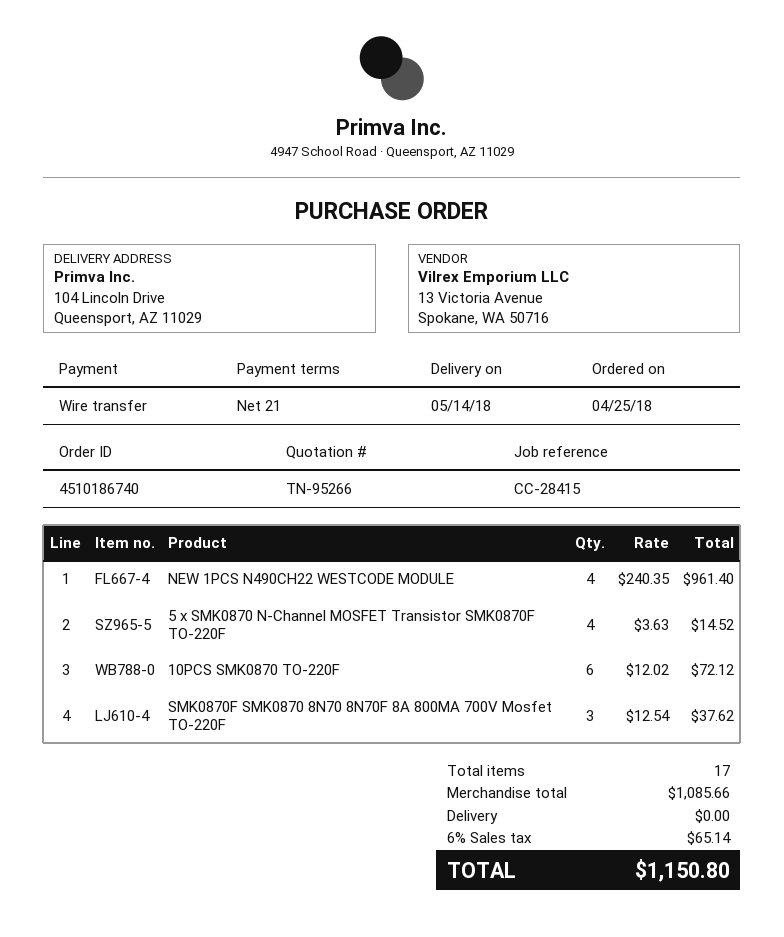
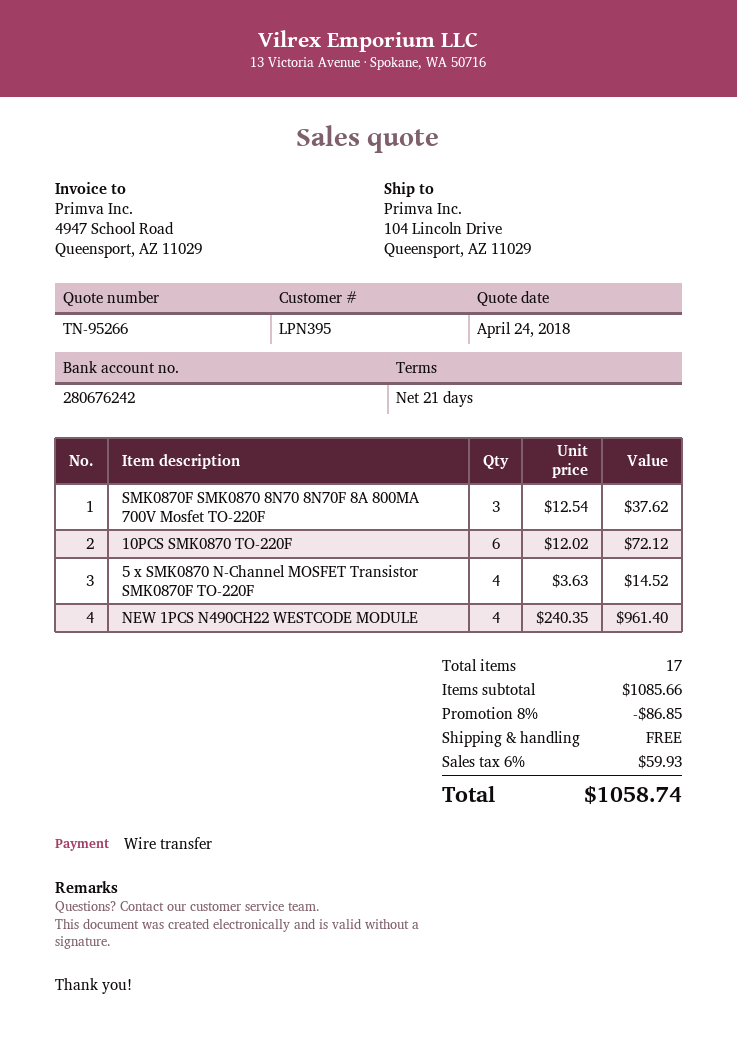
discount: none -> 8% = 86.85
tax: 6% = 65.14 -> 6% = 59.93
total: 1150.80 -> 1058.74

